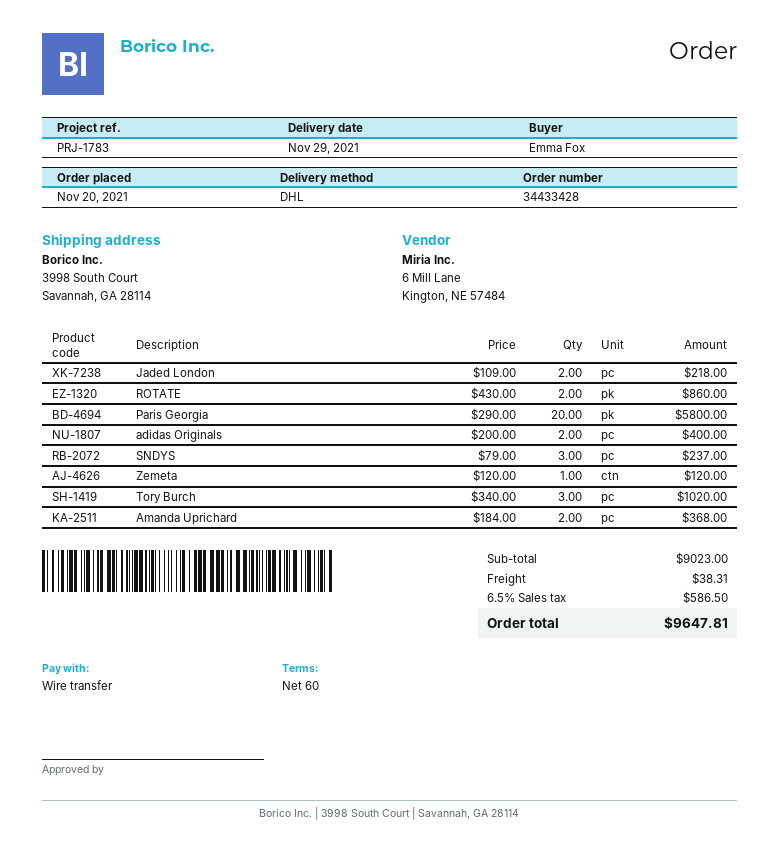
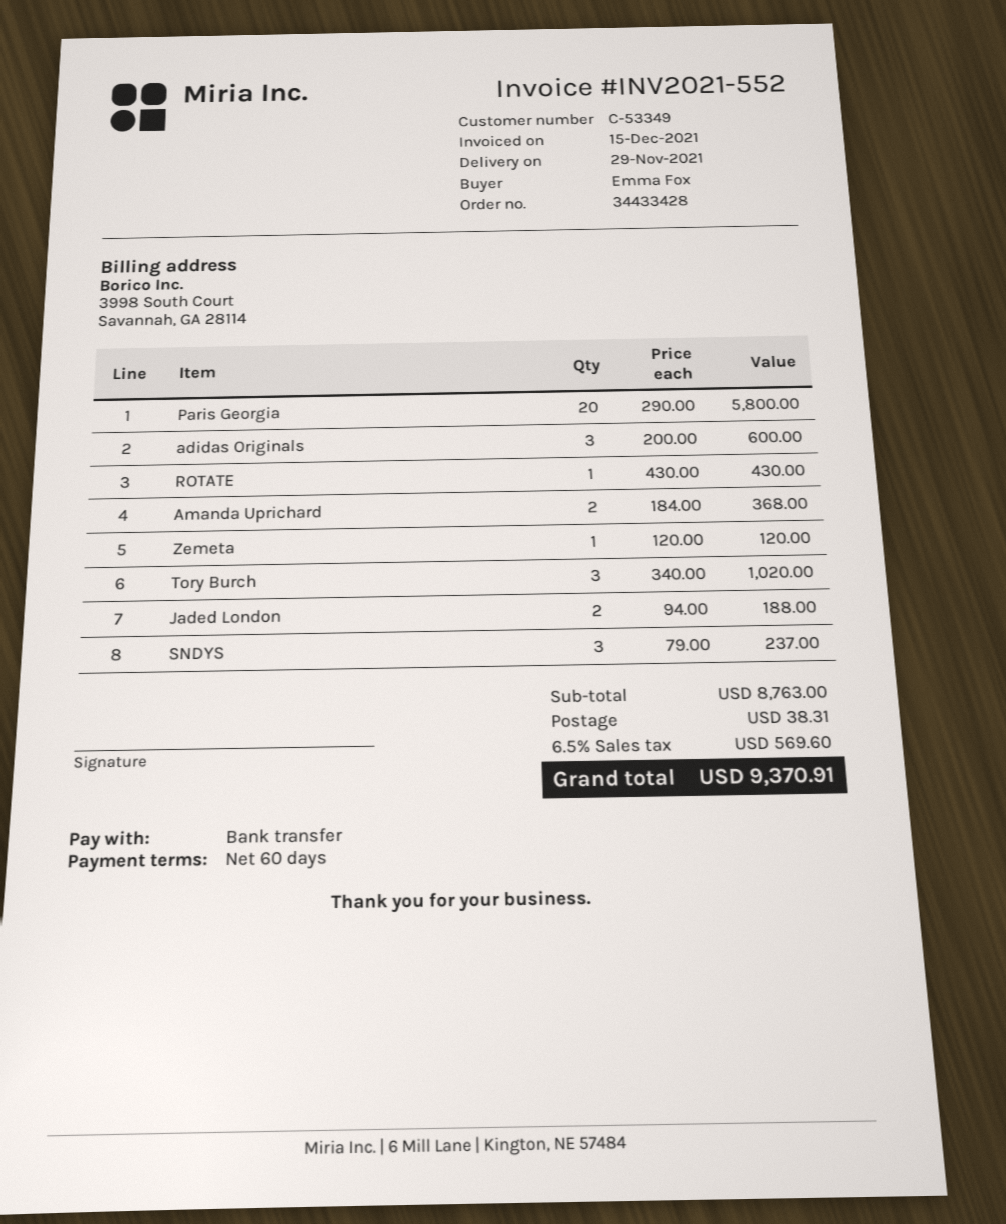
Jaded London: 2 x 109.00 = 218.00 -> 2 x 94.00 = 188.00
ROTATE: 2 x 430.00 = 860.00 -> 1 x 430.00 = 430.00
adidas Originals: 2 x 200.00 = 400.00 -> 3 x 200.00 = 600.00
subtotal: 9023.00 -> 8763.00
tax: 6.5% = 586.50 -> 6.5% = 569.60
total: 9647.81 -> 9370.91

